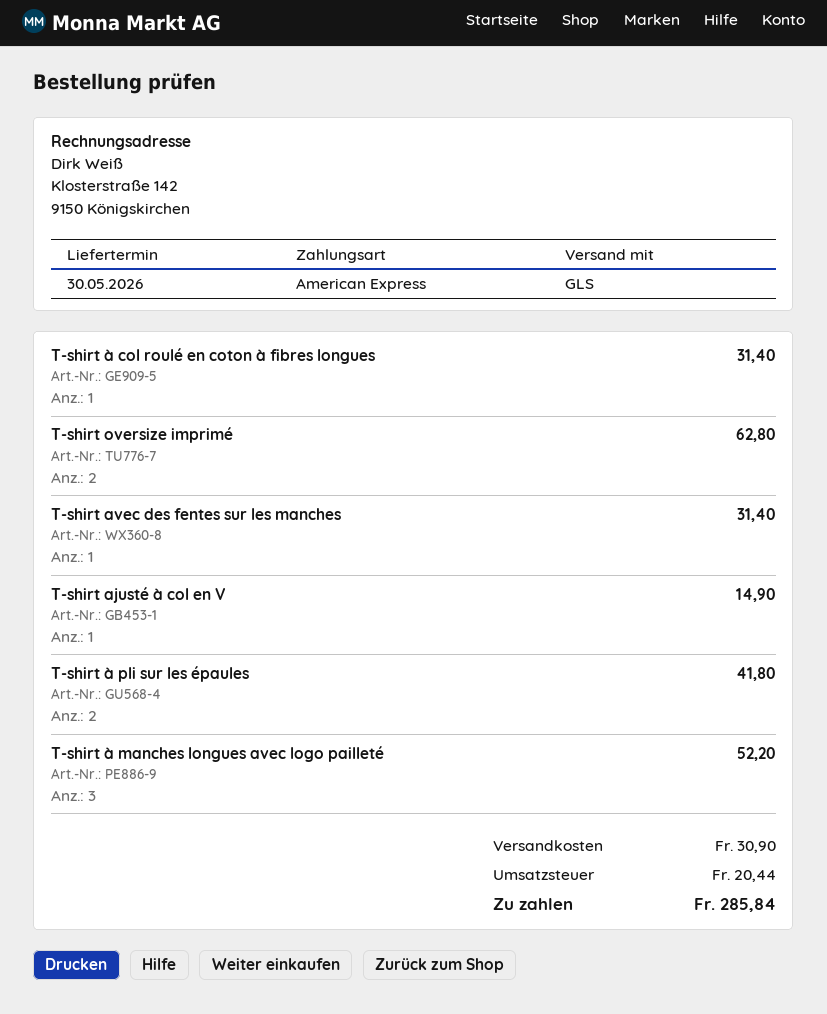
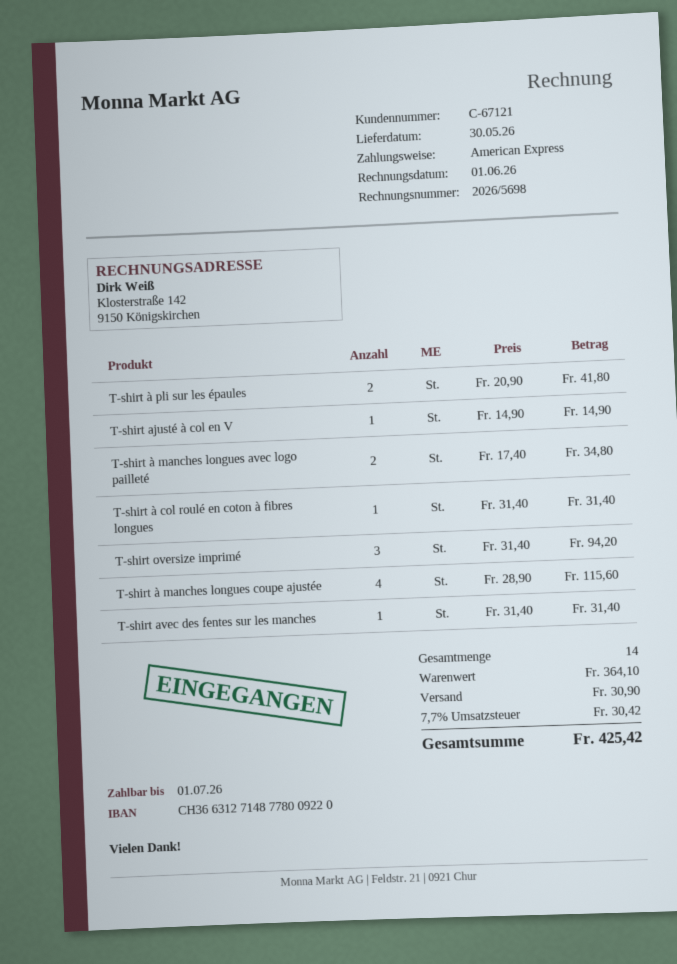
T-shirt oversize imprimé: 2 for 62.80 -> 3 for 94.20
T-shirt à manches longues avec logo pailleté: 3 for 52.20 -> 2 for 34.80
T-shirt à manches longues coupe ajustée: none -> 4 for 115.60
tax: 20.44 -> 30.42
total: 285.84 -> 425.42

